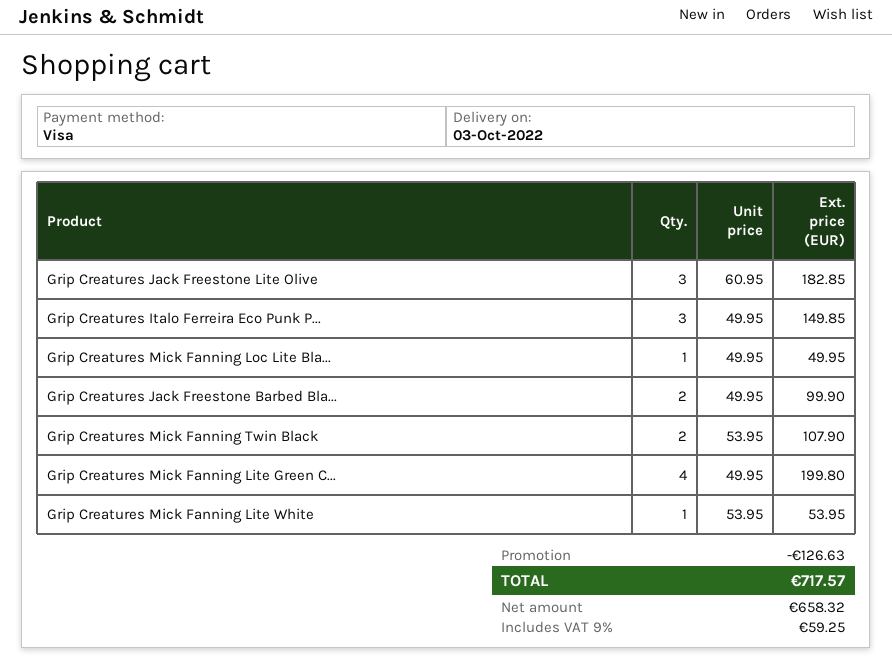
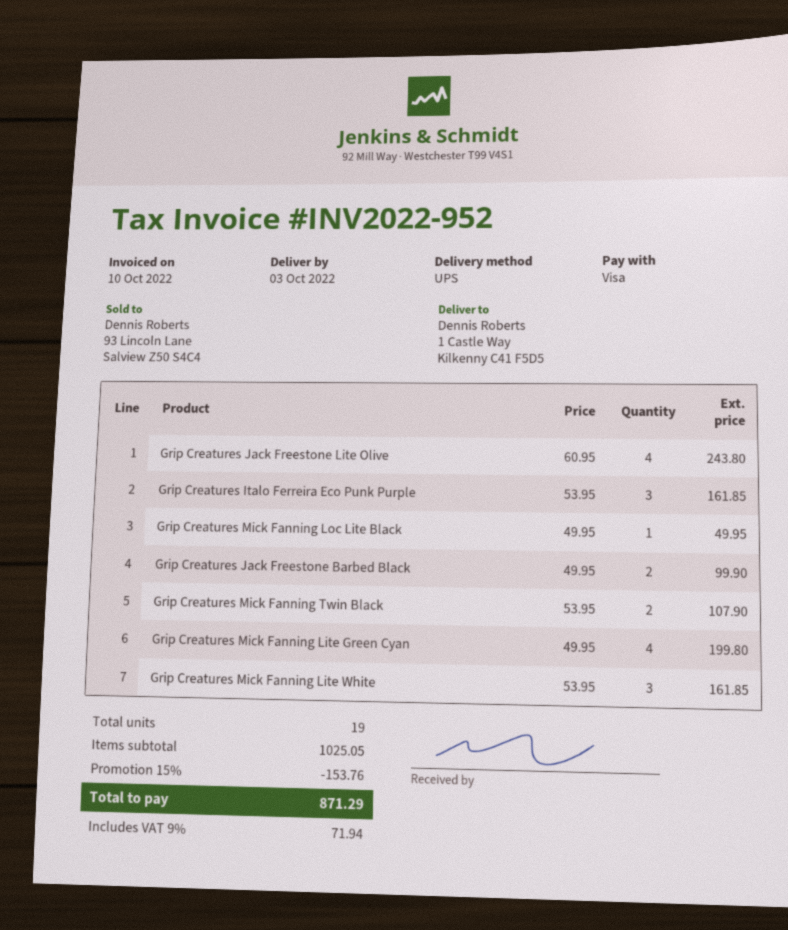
Grip Creatures Jack Freestone Lite Olive: 3 x 60.95 = 182.85 -> 4 x 60.95 = 243.80
Grip Creatures Italo Ferreira Eco Punk P...: 3 x 49.95 = 149.85 -> 3 x 53.95 = 161.85
Grip Creatures Mick Fanning Lite White: 1 x 53.95 = 53.95 -> 3 x 53.95 = 161.85
discount: 126.63 -> 153.76
tax: 9% = 59.25 -> 9% = 71.94
total: 717.57 -> 871.29

